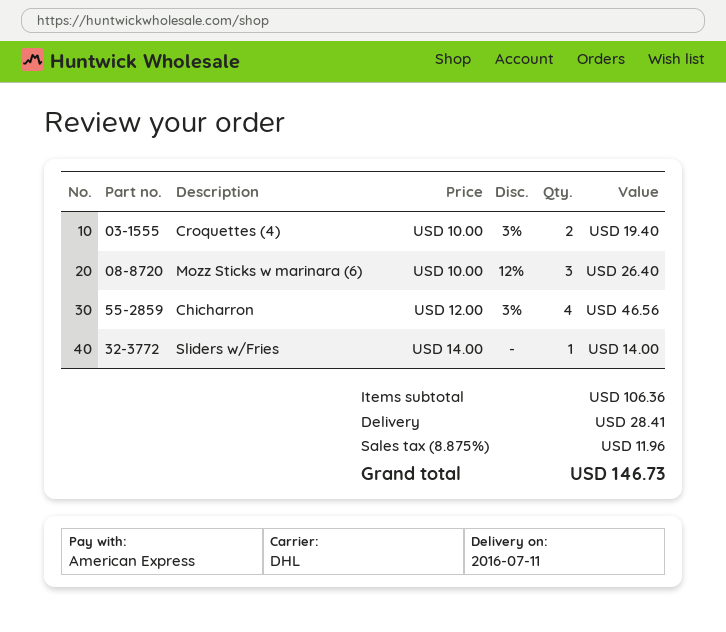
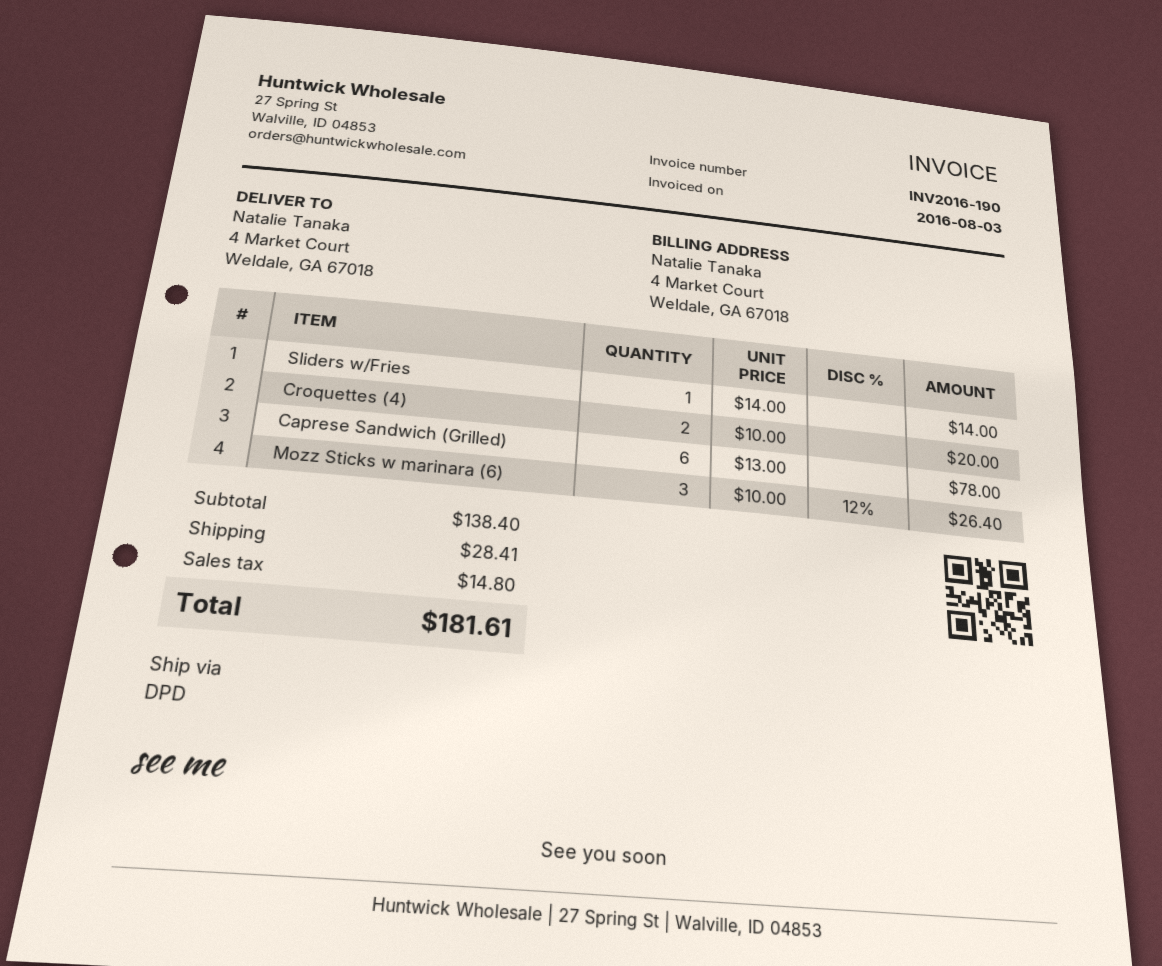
shipping method: DHL -> DPD
Croquettes (4): 2 x 10.00 - 3% = 19.40 -> 2 x 10.00 = 20.00
Chicharron: 4 x 12.00 - 3% = 46.56 -> none
Caprese Sandwich (Grilled): none -> 6 x 13.00 = 78.00
subtotal: 106.36 -> 138.40
tax: 11.96 -> 14.80
total: 146.73 -> 181.61

